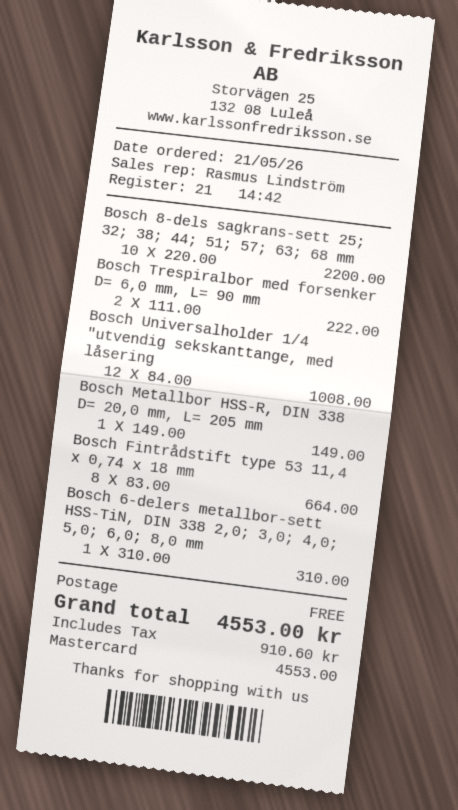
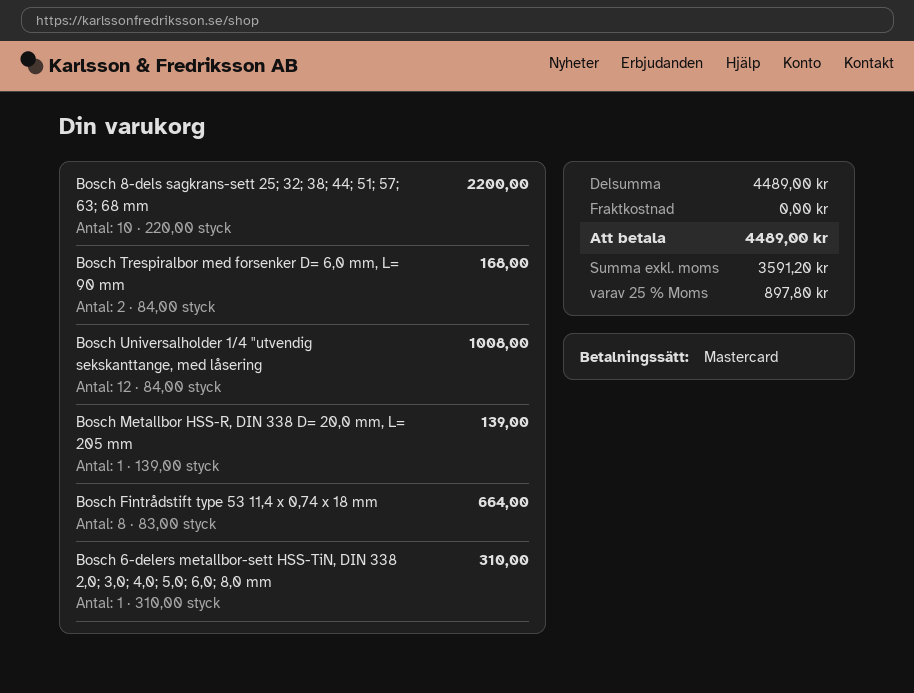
Bosch Trespiralbor med forsenker D= 6,0 mm, L= 90 mm: 2 x 111.00 = 222.00 -> 2 x 84.00 = 168.00
Bosch Metallbor HSS-R, DIN 338 D= 20,0 mm, L= 205 mm: 1 x 149.00 = 149.00 -> 1 x 139.00 = 139.00
tax: 910.60 -> 897.80
total: 4553.00 -> 4489.00

